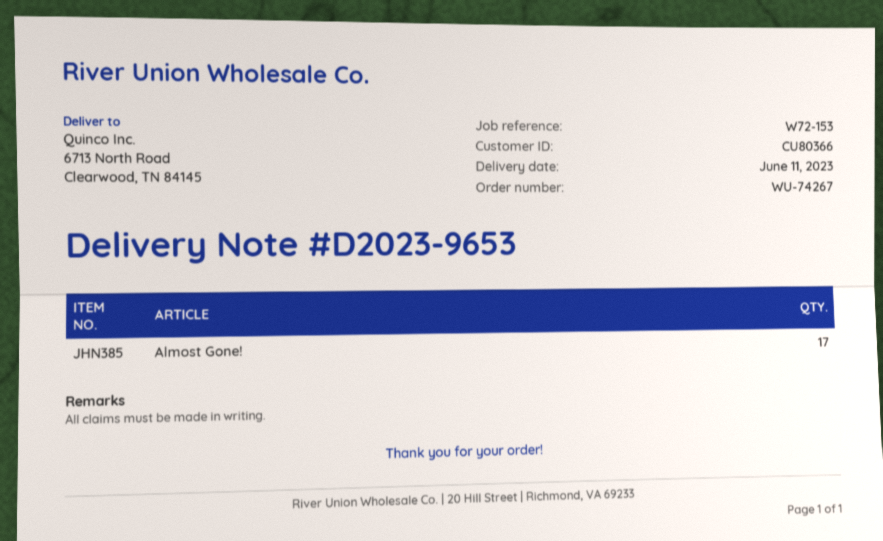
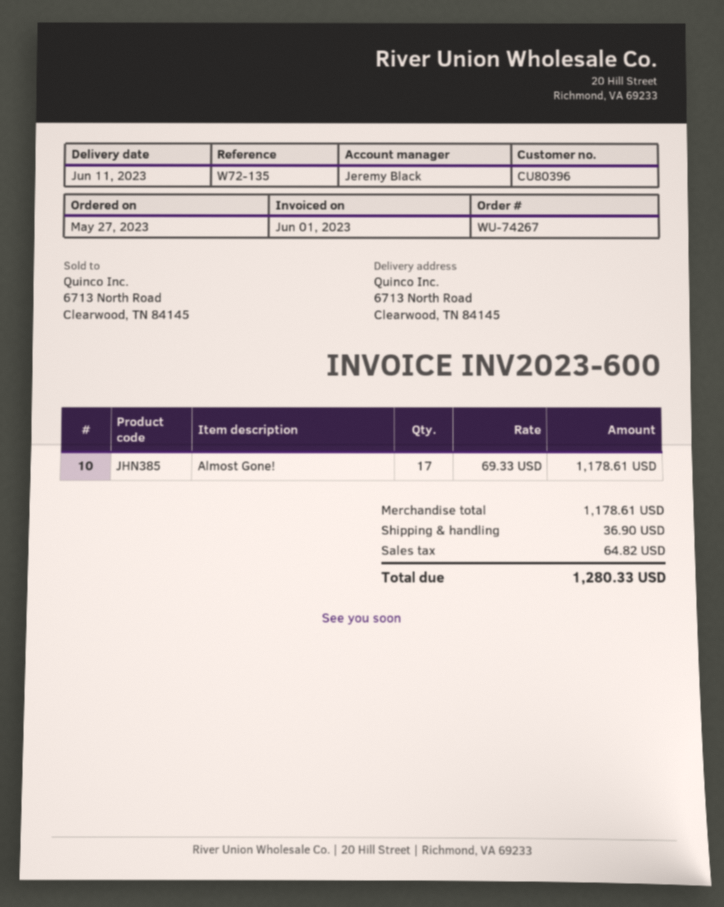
customer number: CU80366 -> CU80396
reference: W72-153 -> W72-135

